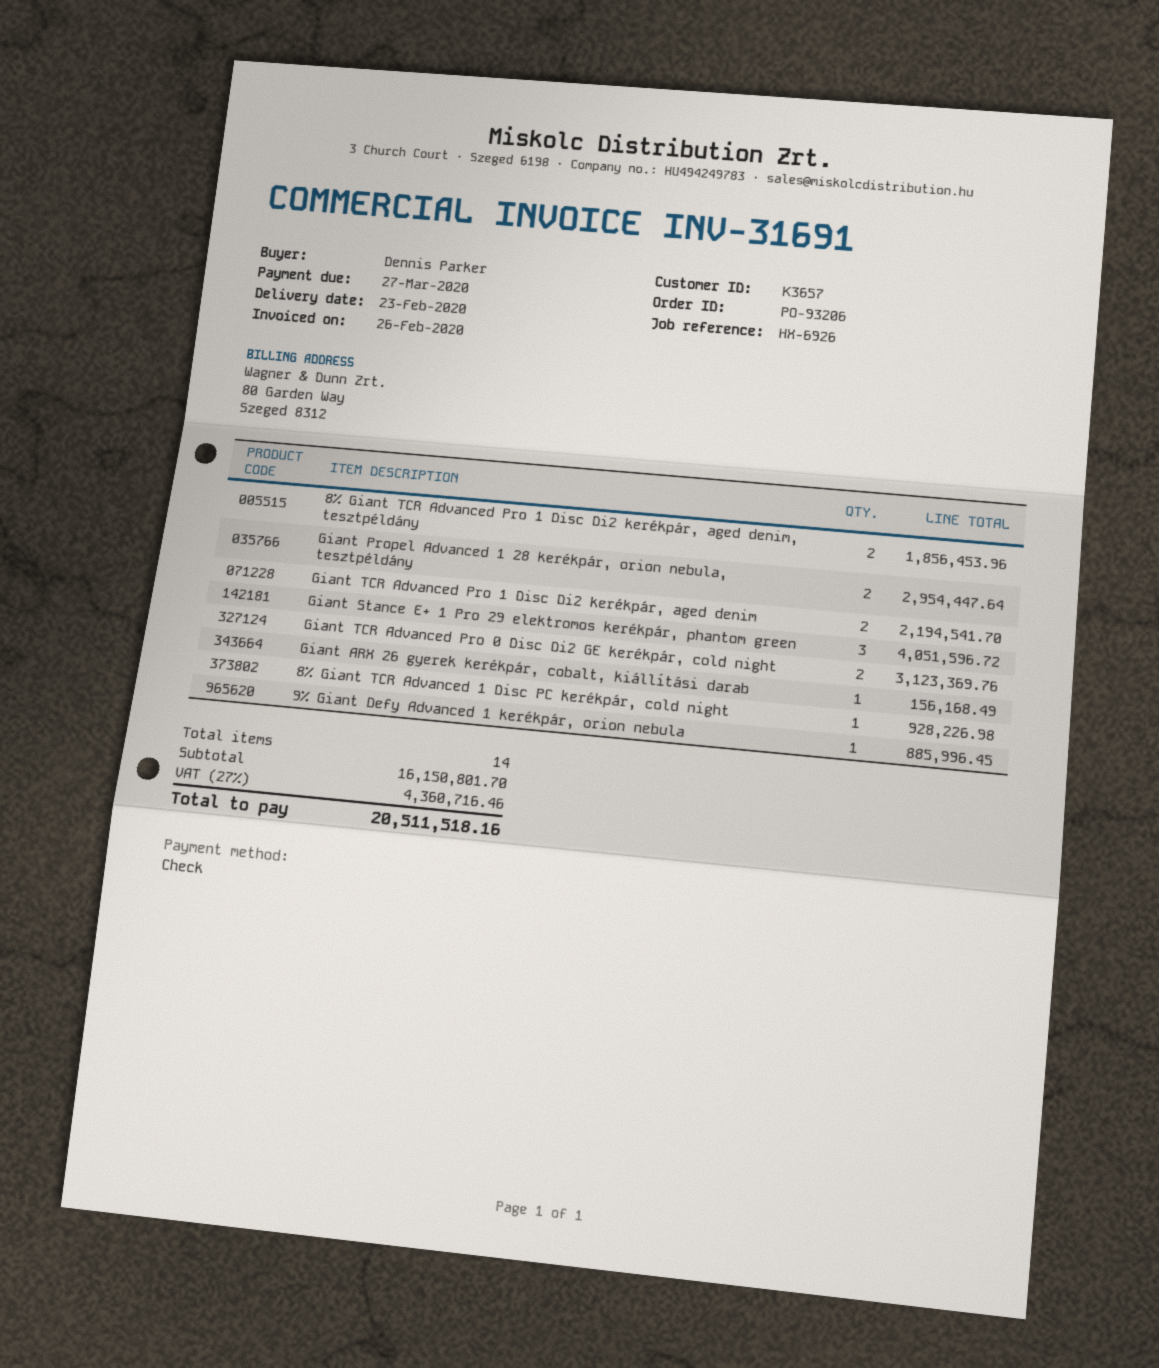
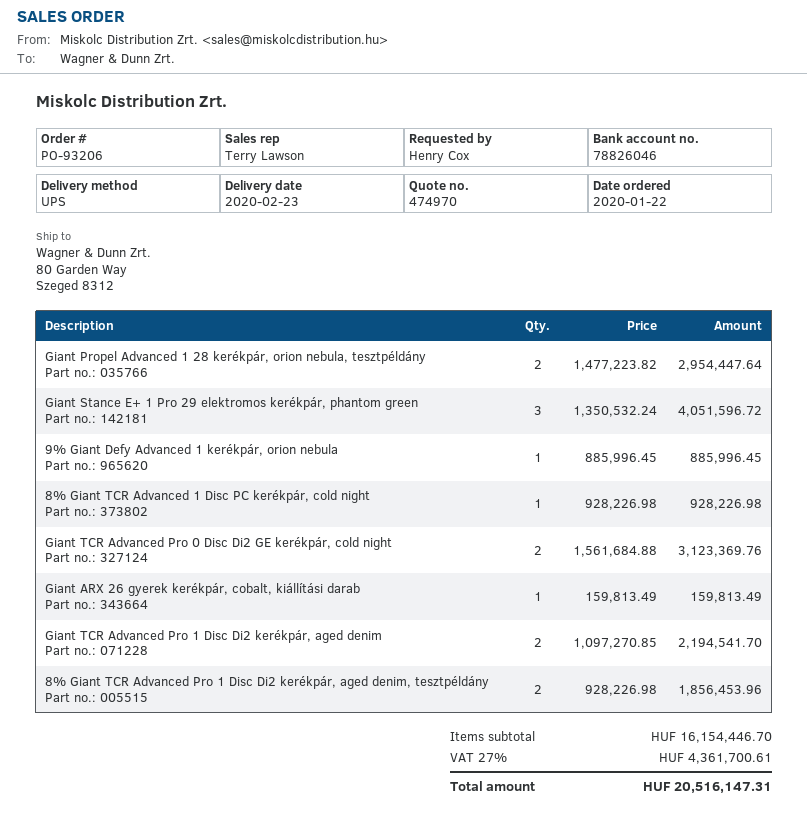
ordered by: Dennis Parker -> Henry Cox
Giant ARX 26 gyerek kerékpár, cobalt, kiállítási darab: 1 for 156168.49 -> 1 for 159813.49
subtotal: 16150801.70 -> 16154446.70
tax: 27% = 4360716.46 -> 27% = 4361700.61
total: 20511518.16 -> 20516147.31

